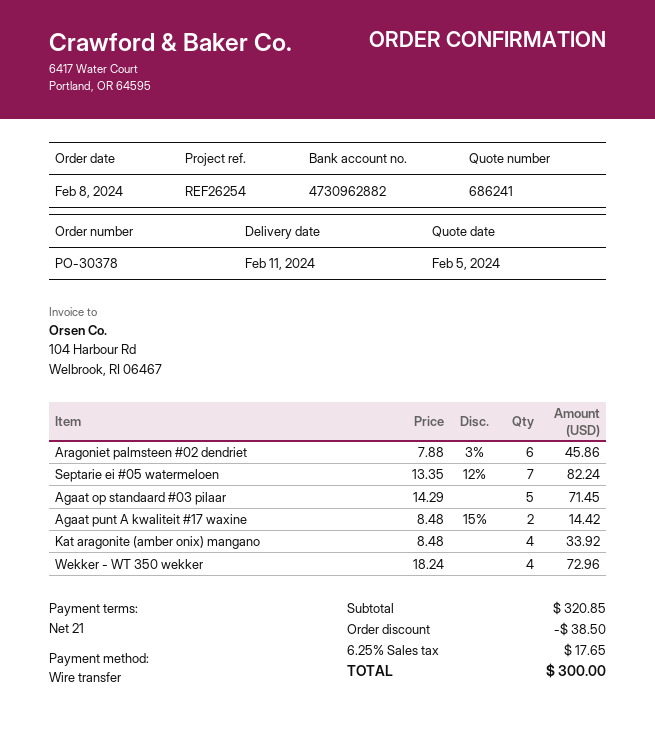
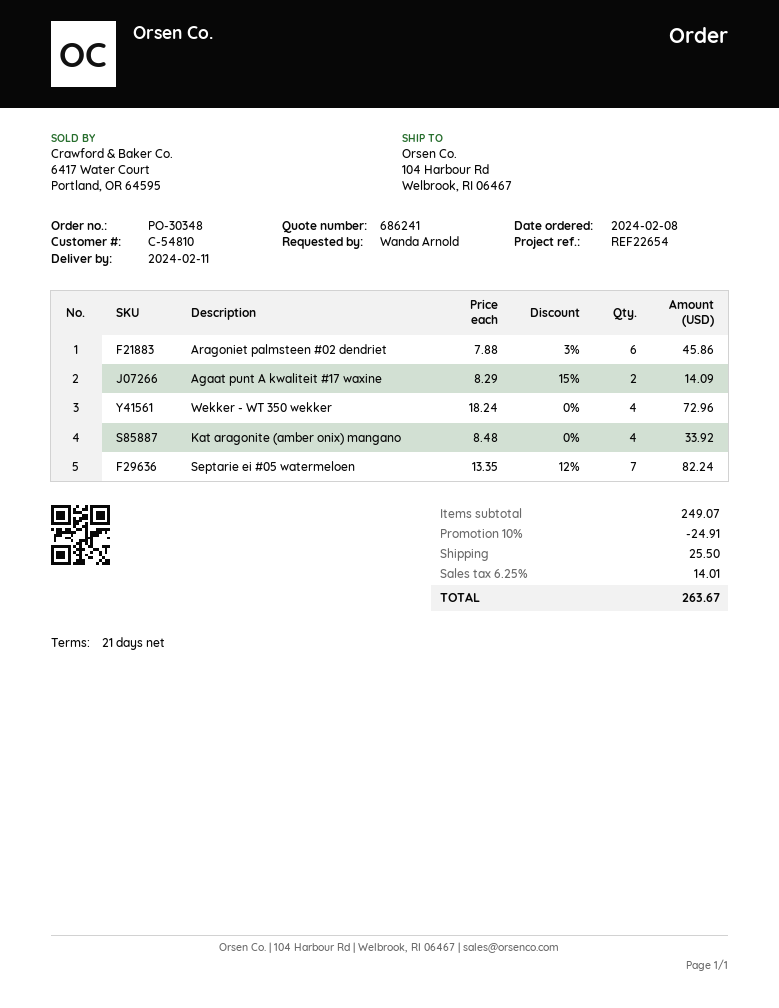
order number: PO-30378 -> PO-30348
reference: REF26254 -> REF22654
Agaat op standaard #03 pilaar: 5 x 14.29 = 71.45 -> none
Agaat punt A kwaliteit #17 waxine: 2 x 8.48 - 15% = 14.42 -> 2 x 8.29 - 15% = 14.09
subtotal: 320.85 -> 249.07
discount: 38.50 -> 24.91
shipping: none -> 25.50
tax: 6.25% = 17.65 -> 6.25% = 14.01
total: 300.00 -> 263.67

